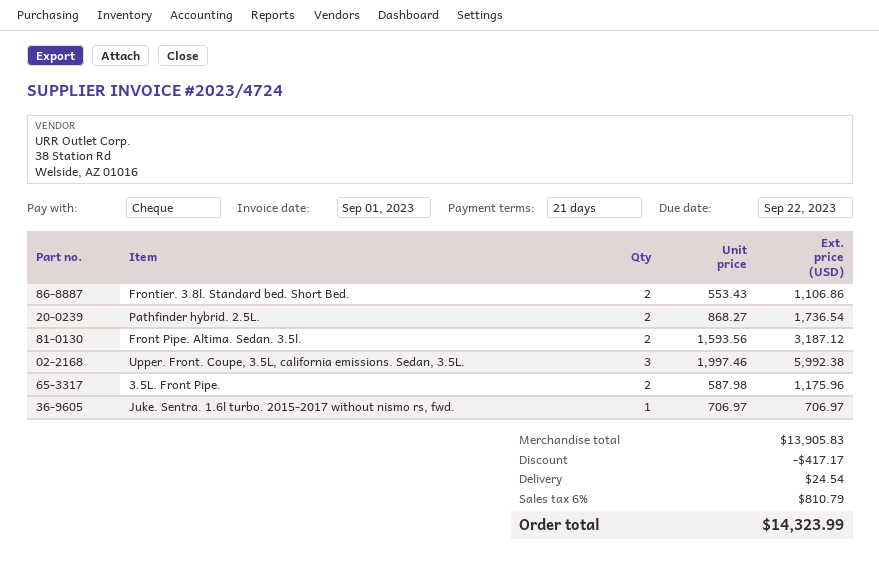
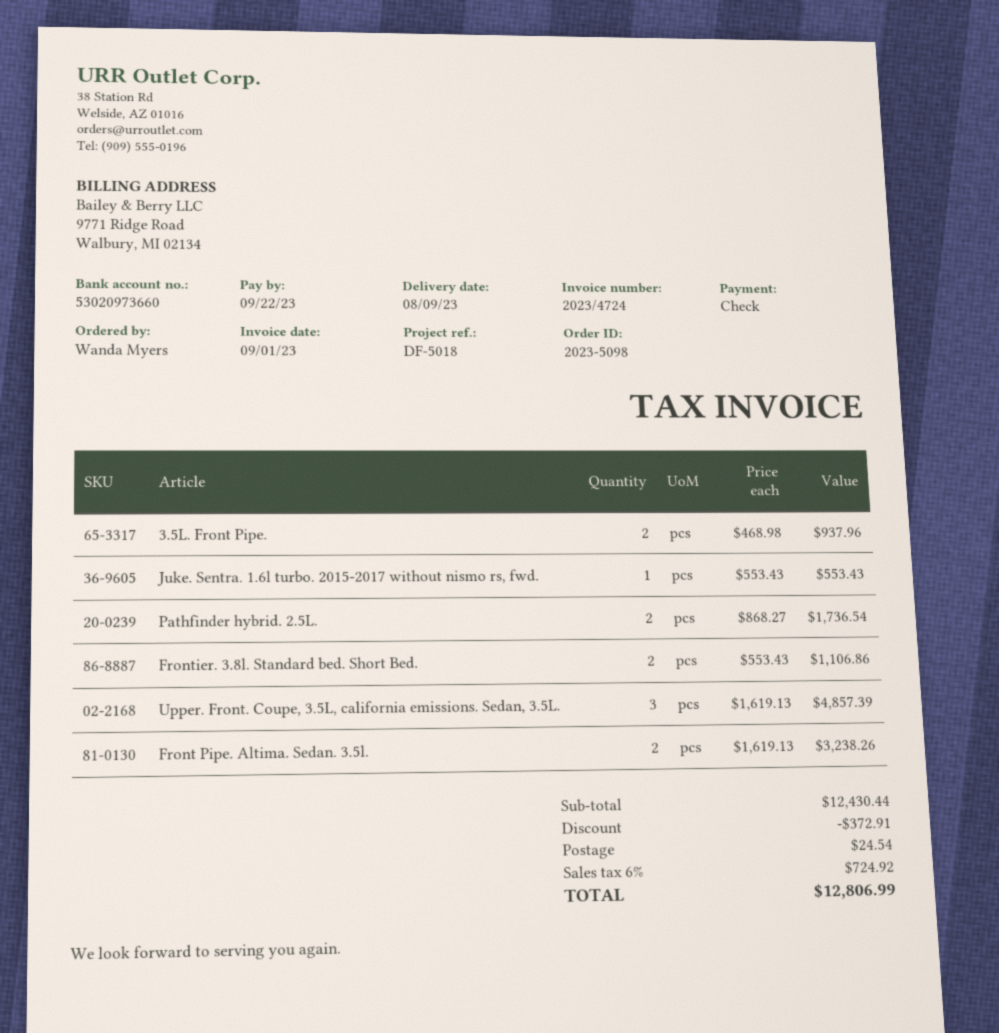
Front Pipe. Altima. Sedan. 3.5l.: 2 x 1593.56 = 3187.12 -> 2 x 1619.13 = 3238.26
Upper. Front. Coupe, 3.5L, california emissions. Sedan, 3.5L.: 3 x 1997.46 = 5992.38 -> 3 x 1619.13 = 4857.39
3.5L. Front Pipe.: 2 x 587.98 = 1175.96 -> 2 x 468.98 = 937.96
Juke. Sentra. 1.6l turbo. 2015-2017 without nismo rs, fwd.: 1 x 706.97 = 706.97 -> 1 x 553.43 = 553.43
subtotal: 13905.83 -> 12430.44
discount: 417.17 -> 372.91
tax: 6% = 810.79 -> 6% = 724.92
total: 14323.99 -> 12806.99

